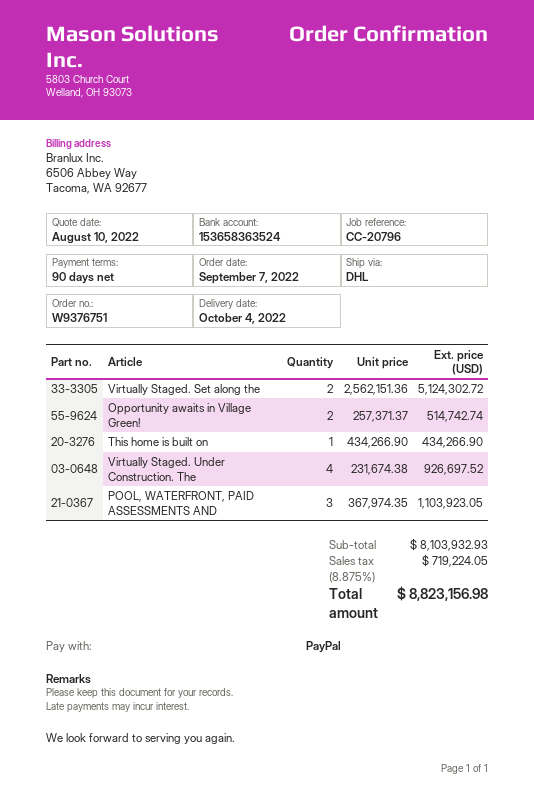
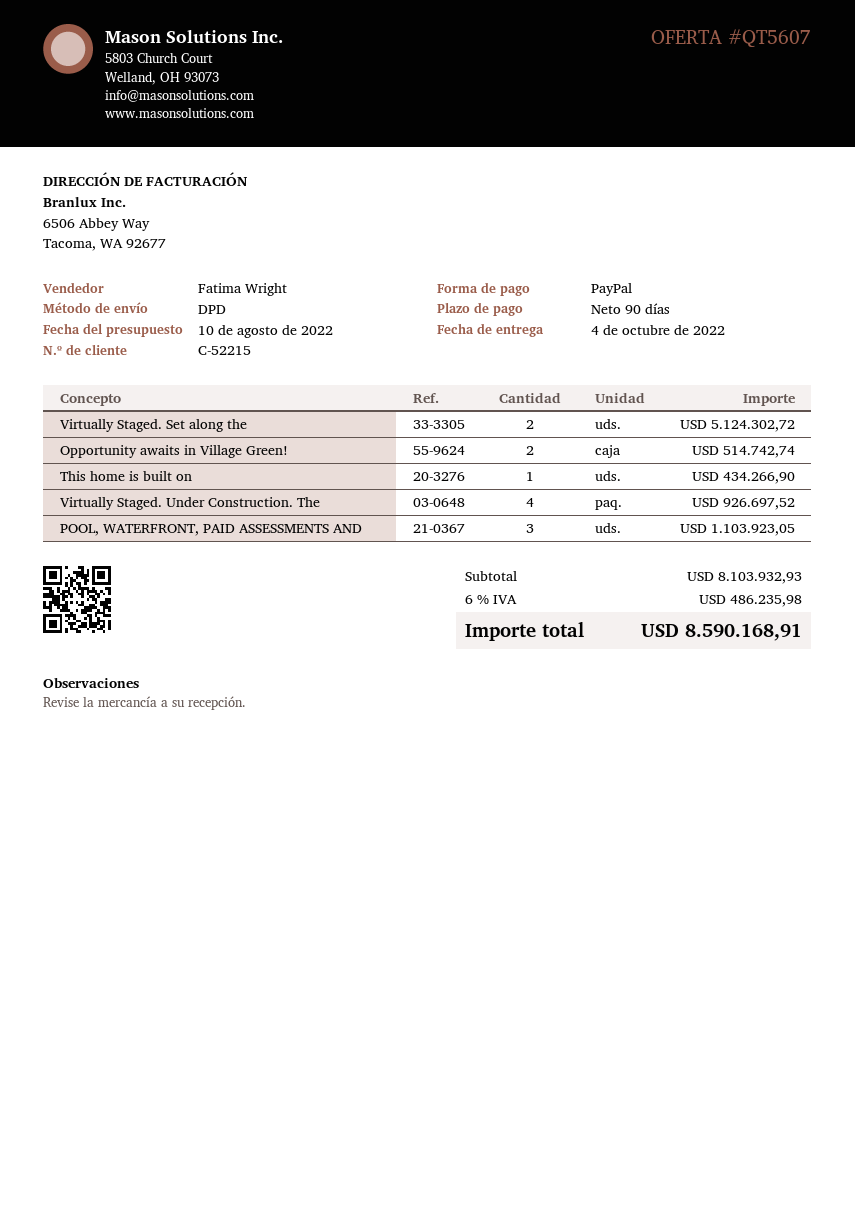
shipping method: DHL -> DPD
tax: 8.875% = 719224.05 -> 6% = 486235.98
total: 8823156.98 -> 8590168.91

